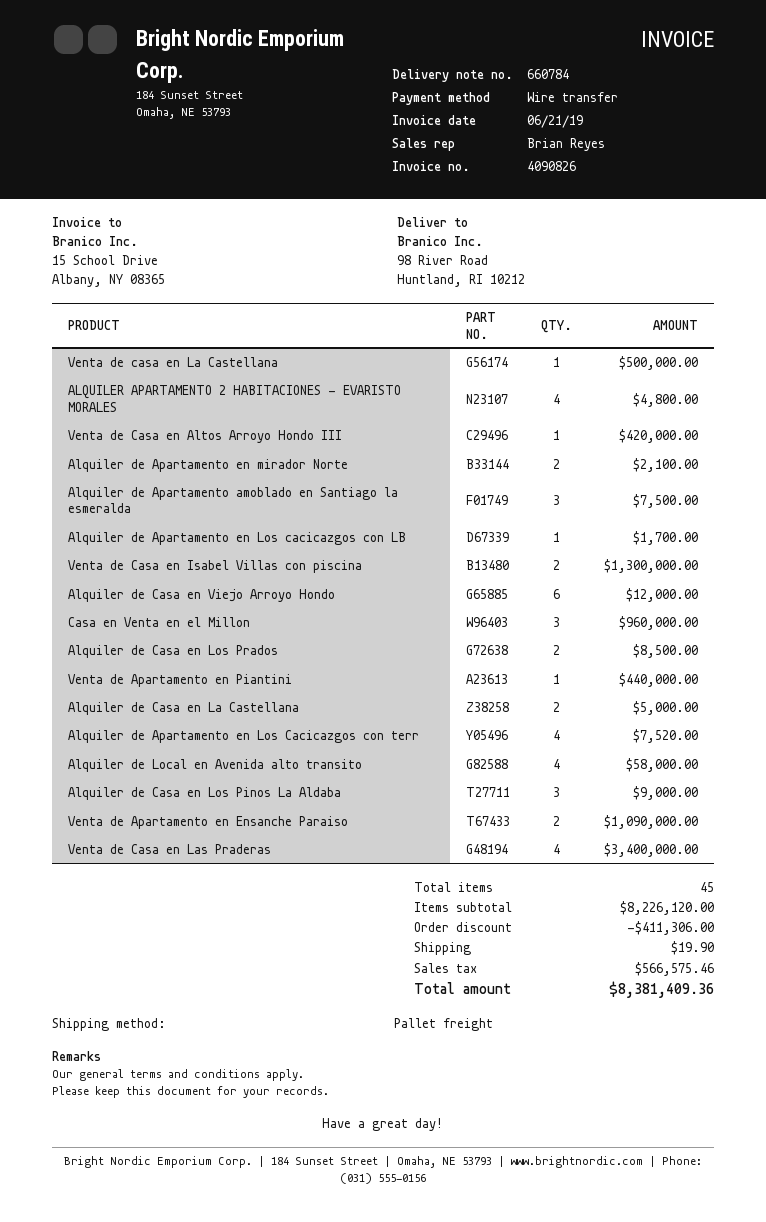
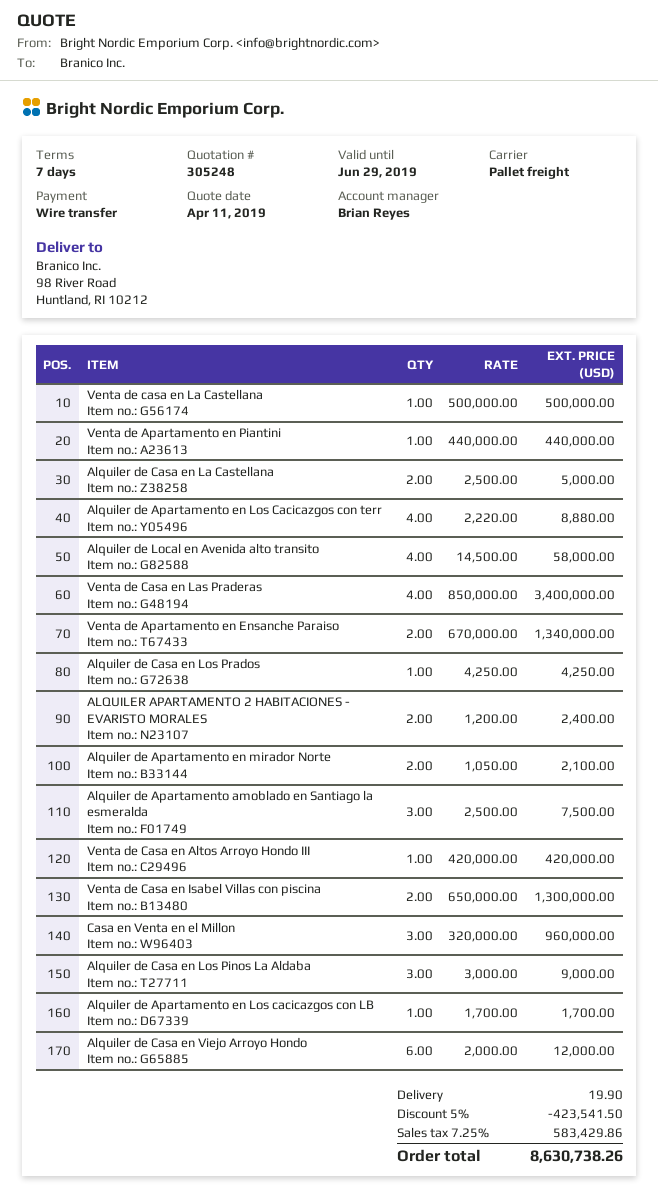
ALQUILER APARTAMENTO 2 HABITACIONES - EVARISTO MORALES: 4 for 4800.00 -> 2 for 2400.00
Alquiler de Casa en Los Prados: 2 for 8500.00 -> 1 for 4250.00
Alquiler de Apartamento en Los Cacicazgos con terr: 4 for 7520.00 -> 4 for 8880.00
Venta de Apartamento en Ensanche Paraiso: 2 for 1090000.00 -> 2 for 1340000.00
discount: 411306.00 -> 423541.50
tax: 566575.46 -> 583429.86
total: 8381409.36 -> 8630738.26

